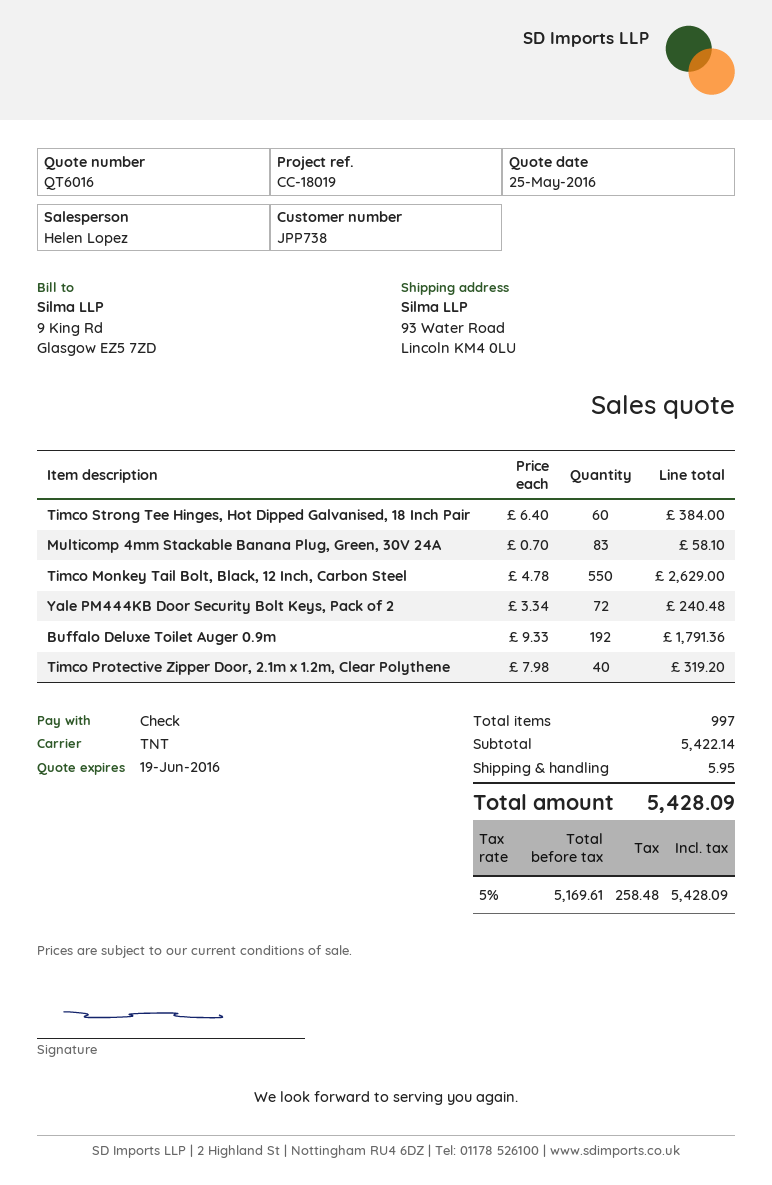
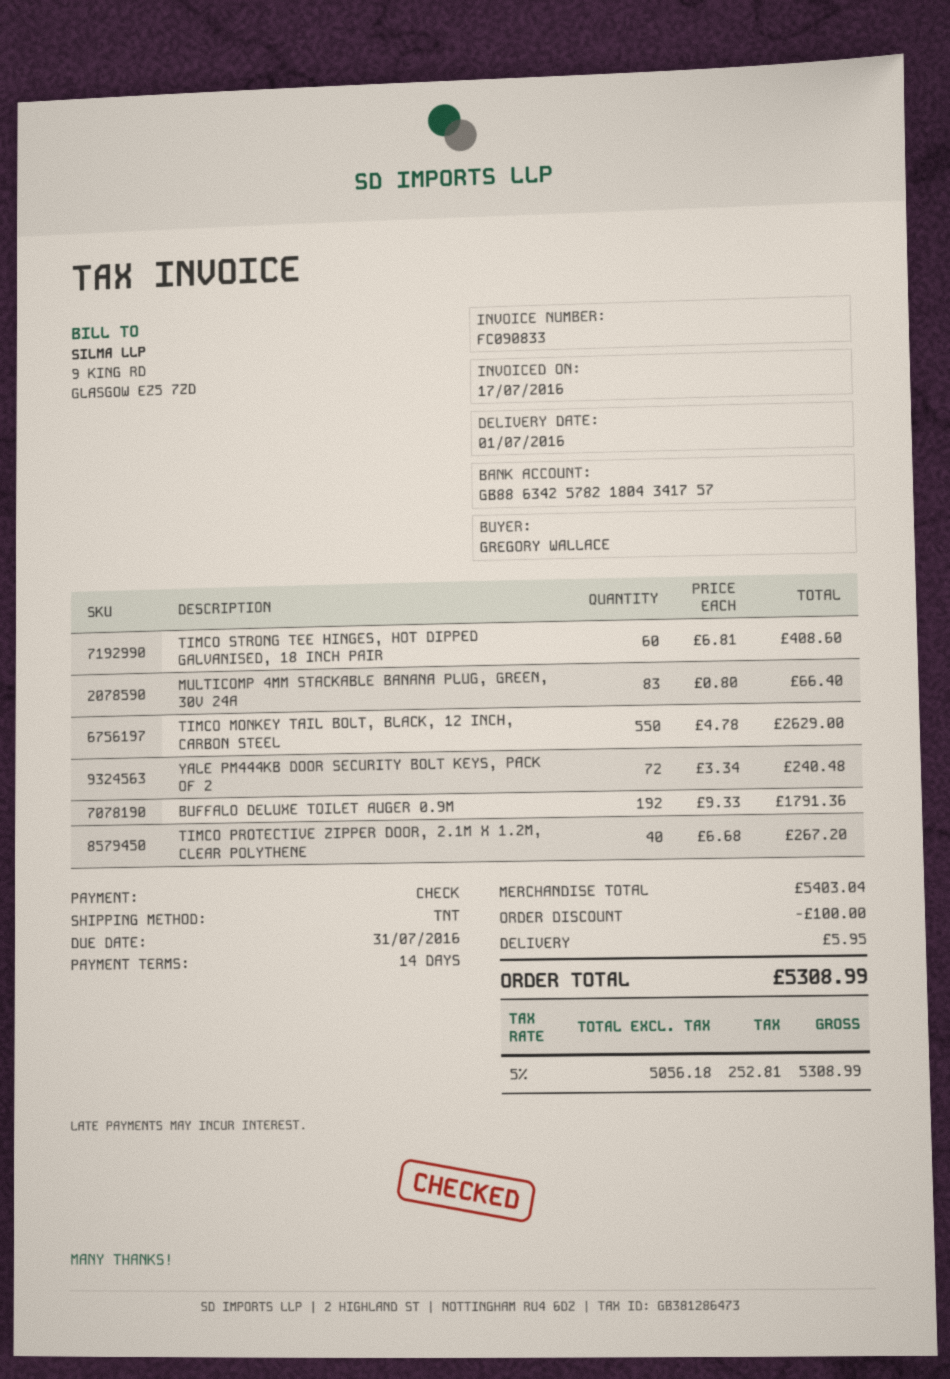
Timco Strong Tee Hinges, Hot Dipped Galvanised, 18 Inch Pair: 60 x 6.40 = 384.00 -> 60 x 6.81 = 408.60
Multicomp 4mm Stackable Banana Plug, Green, 30V 24A: 83 x 0.70 = 58.10 -> 83 x 0.80 = 66.40
Timco Protective Zipper Door, 2.1m x 1.2m, Clear Polythene: 40 x 7.98 = 319.20 -> 40 x 6.68 = 267.20
subtotal: 5422.14 -> 5403.04
discount: none -> 100.00
net: 5169.61 -> 5056.18
tax: 5% = 258.48 -> 5% = 252.81
total: 5428.09 -> 5308.99

